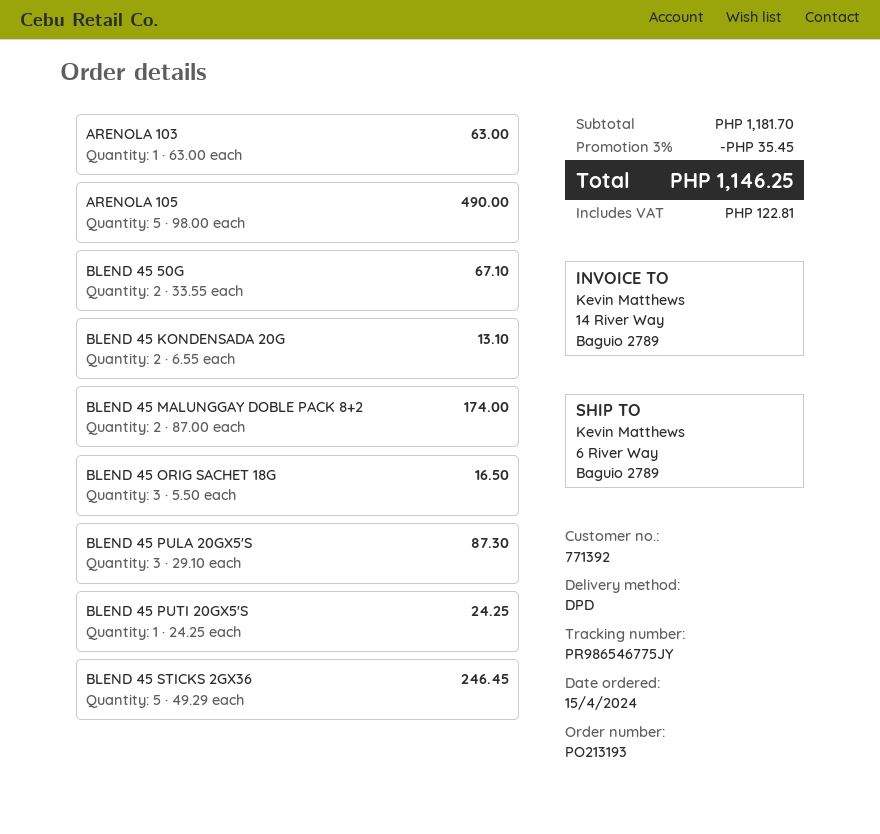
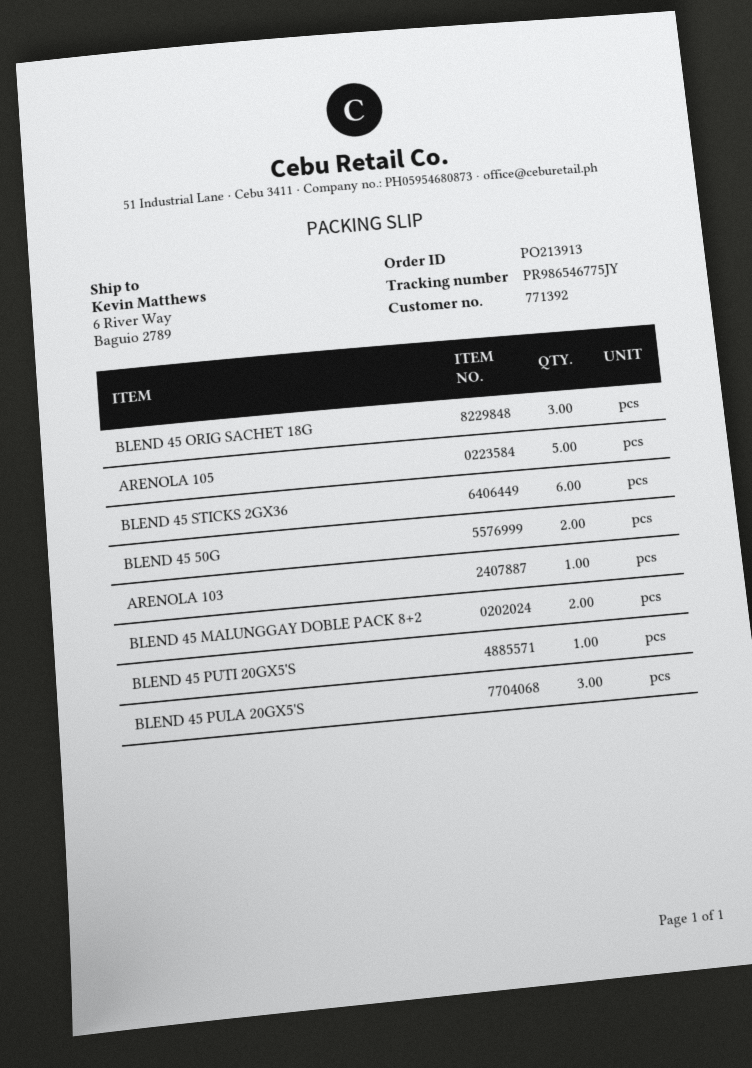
order number: PO213193 -> PO213913
BLEND 45 KONDENSADA 20G: 2 -> none
BLEND 45 STICKS 2GX36: 5 -> 6

